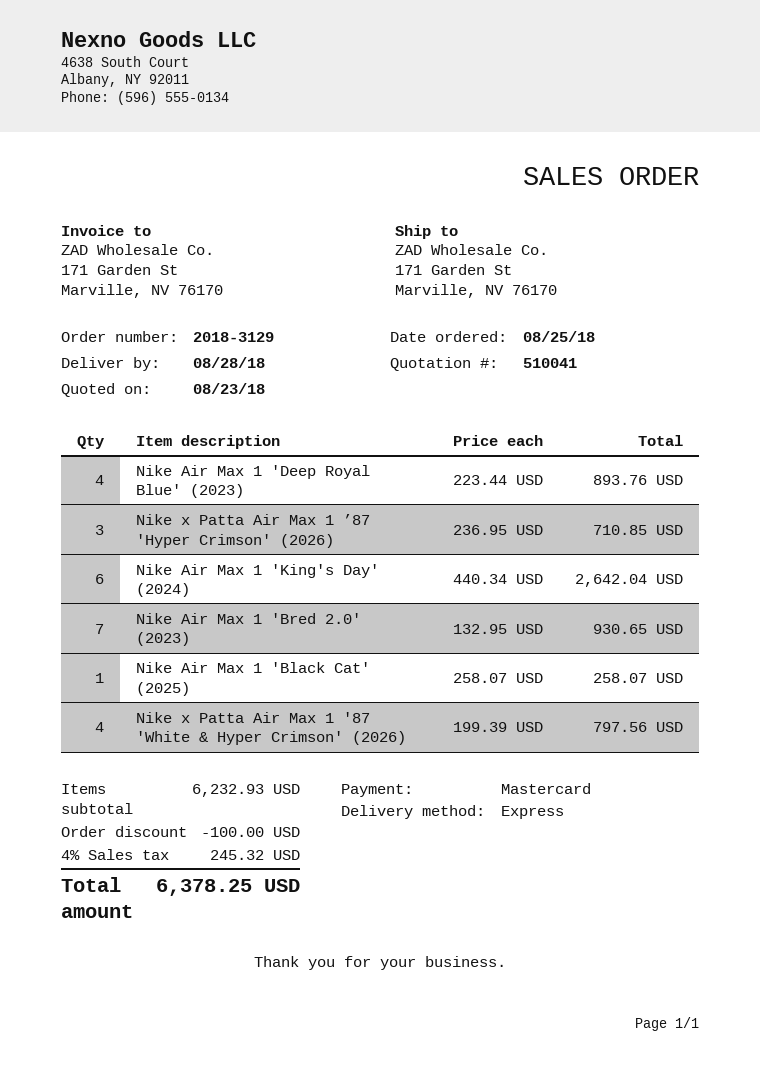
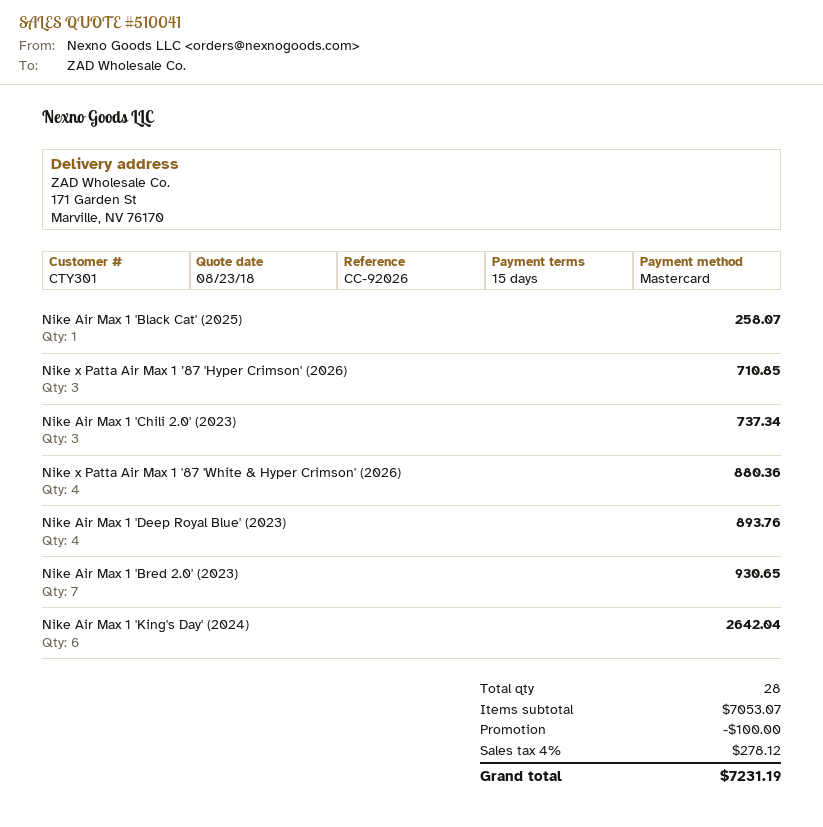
Nike x Patta Air Max 1 '87 'White & Hyper Crimson' (2026): 4 for 797.56 -> 4 for 880.36
Nike Air Max 1 'Chili 2.0' (2023): none -> 3 for 737.34
subtotal: 6232.93 -> 7053.07
tax: 4% = 245.32 -> 4% = 278.12
total: 6378.25 -> 7231.19

